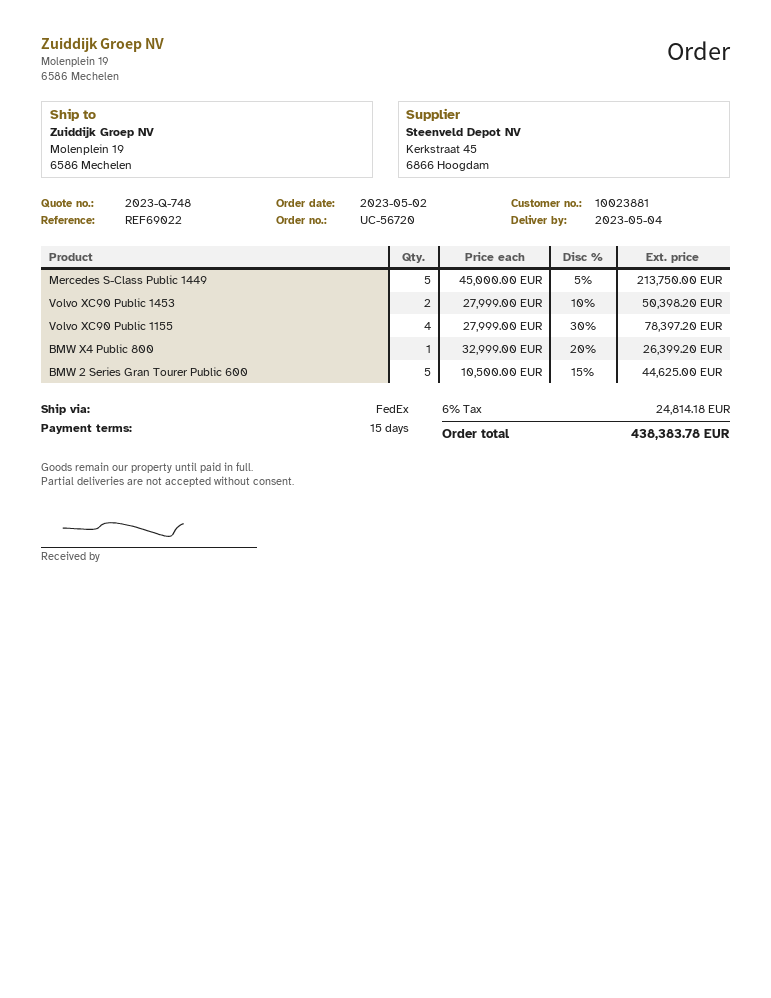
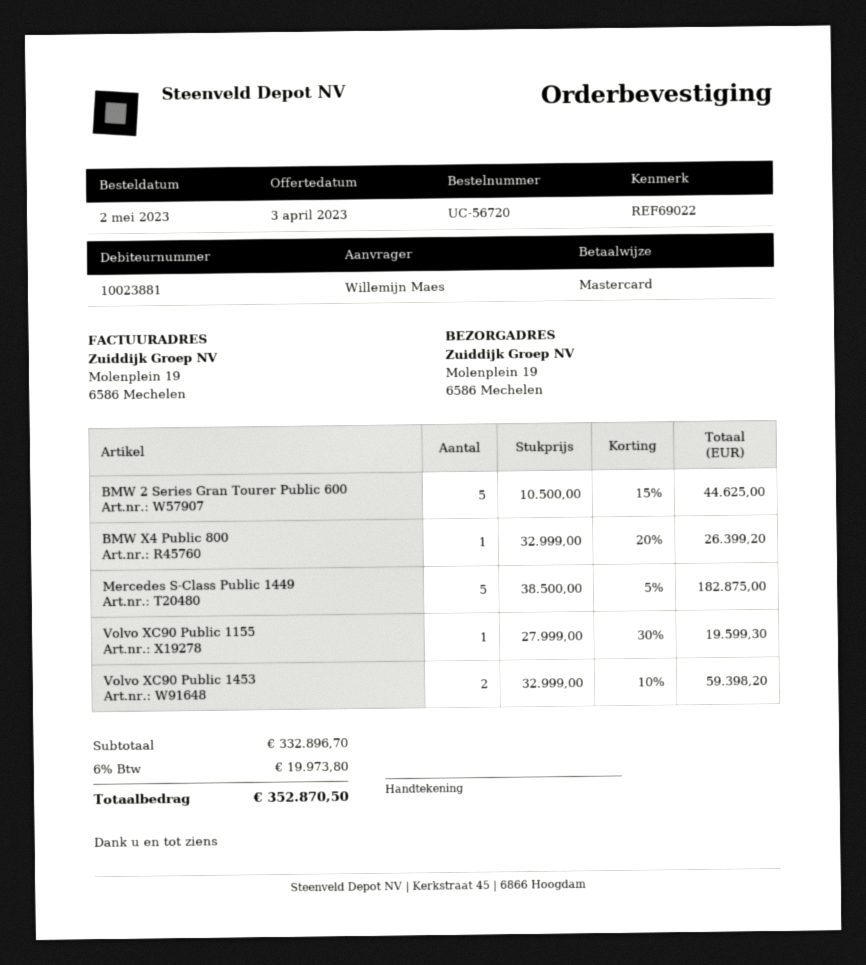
Mercedes S-Class Public 1449: 5 x 45000.00 - 5% = 213750.00 -> 5 x 38500.00 - 5% = 182875.00
Volvo XC90 Public 1453: 2 x 27999.00 - 10% = 50398.20 -> 2 x 32999.00 - 10% = 59398.20
Volvo XC90 Public 1155: 4 x 27999.00 - 30% = 78397.20 -> 1 x 27999.00 - 30% = 19599.30
tax: 6% = 24814.18 -> 6% = 19973.80
total: 438383.78 -> 352870.50

